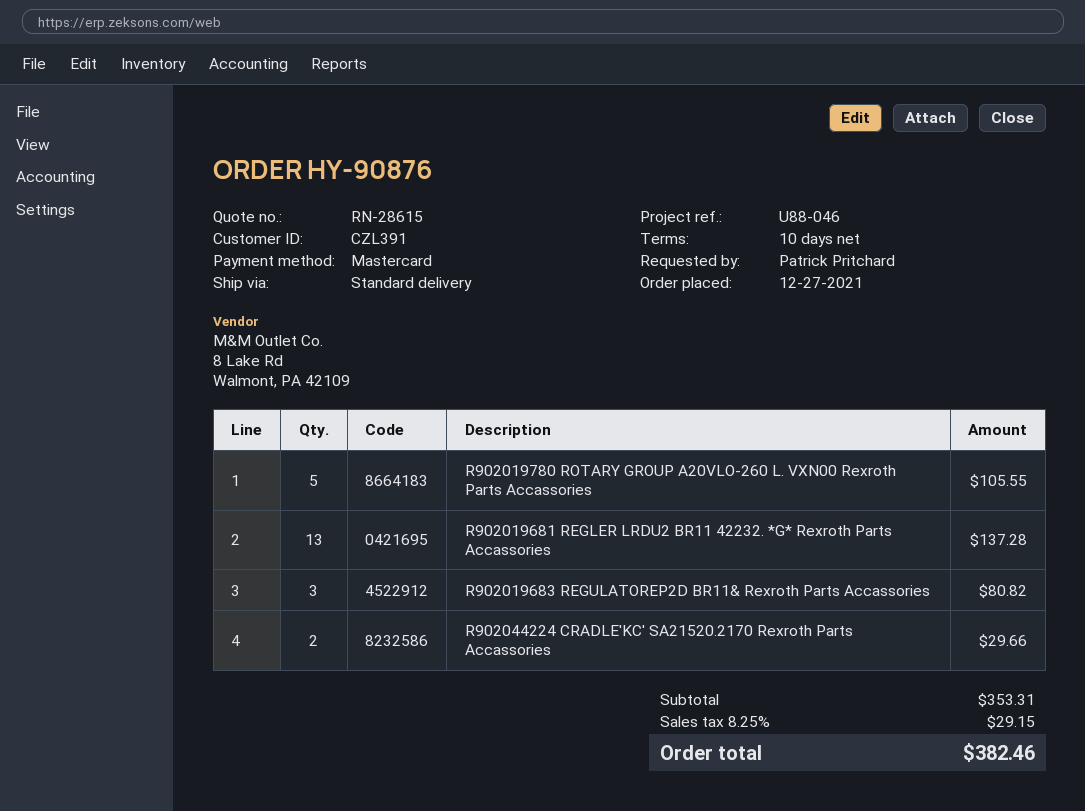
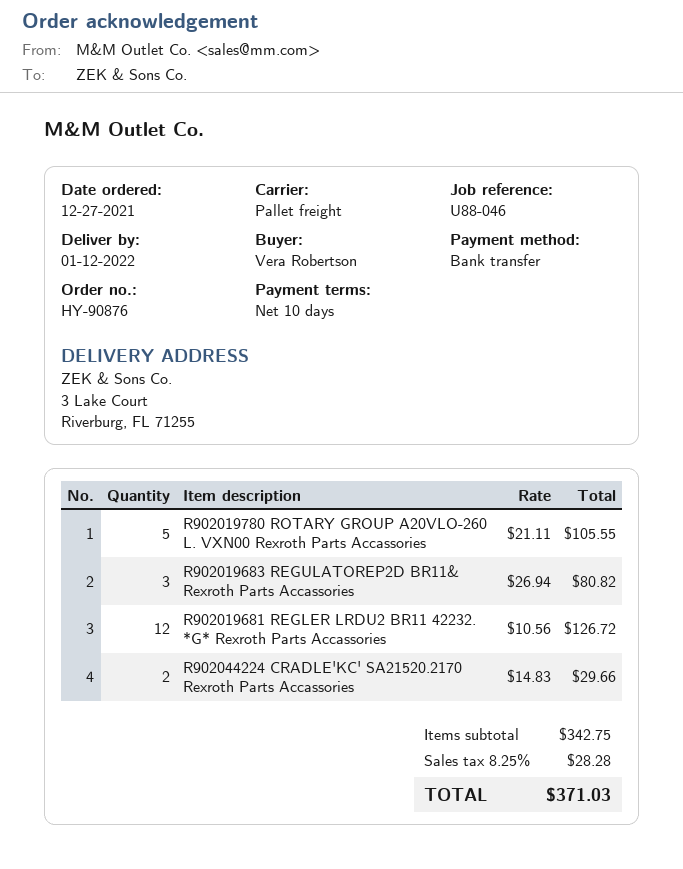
ordered by: Patrick Pritchard -> Vera Robertson
payment method: Mastercard -> bank transfer
shipping method: standard -> pallet freight
R902019681 REGLER LRDU2 BR11 42232. *G* Rexroth Parts Accassories: 13 for 137.28 -> 12 for 126.72
subtotal: 353.31 -> 342.75
tax: 8.25% = 29.15 -> 8.25% = 28.28
total: 382.46 -> 371.03

